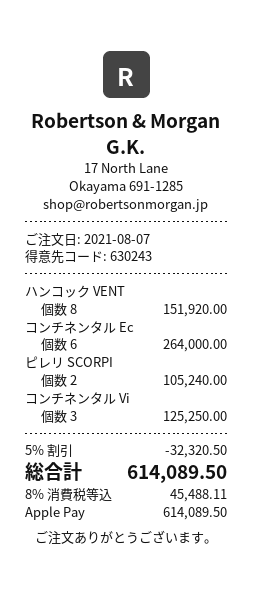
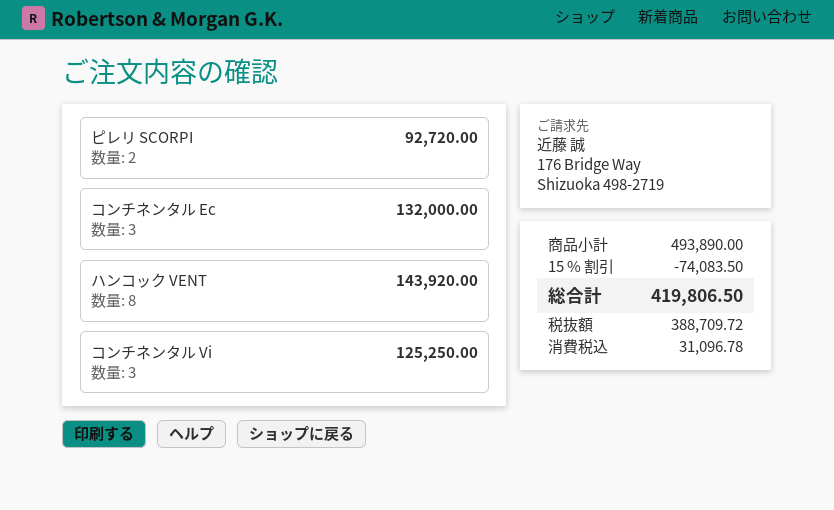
ハンコック VENT: 8 for 151920.00 -> 8 for 143920.00
コンチネンタル Ec: 6 for 264000.00 -> 3 for 132000.00
ピレリ SCORPI: 2 for 105240.00 -> 2 for 92720.00
discount: 5% = 32320.50 -> 15% = 74083.50
tax: 45488.11 -> 31096.78
total: 614089.50 -> 419806.50

